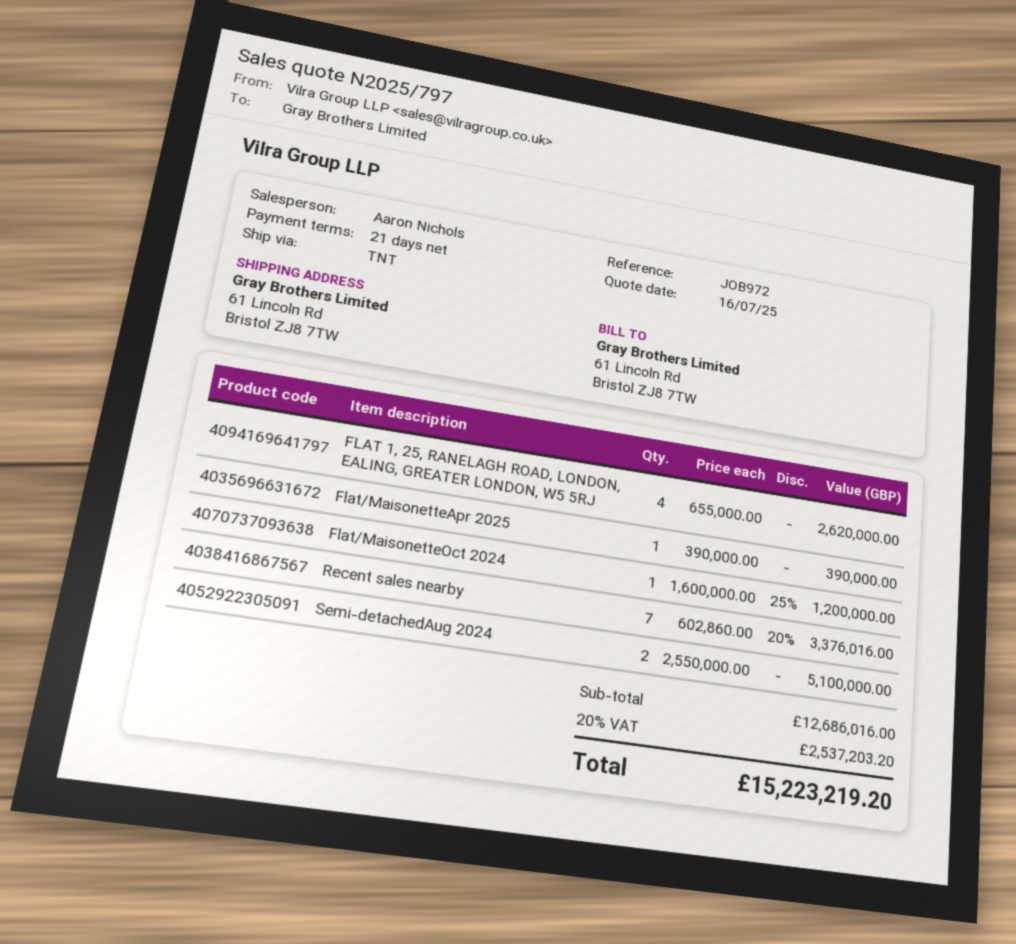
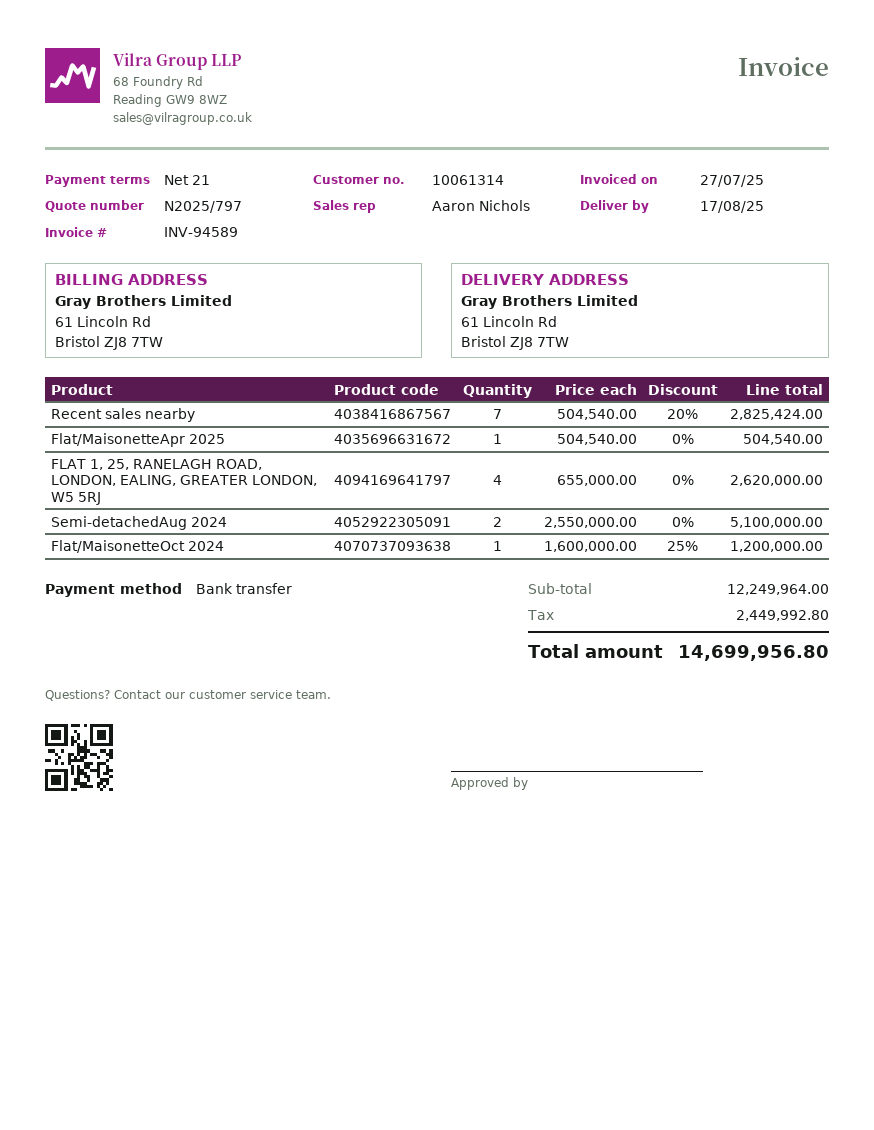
Flat/MaisonetteApr 2025: 1 x 390000.00 = 390000.00 -> 1 x 504540.00 = 504540.00
Recent sales nearby: 7 x 602860.00 - 20% = 3376016.00 -> 7 x 504540.00 - 20% = 2825424.00
subtotal: 12686016.00 -> 12249964.00
tax: 2537203.20 -> 2449992.80
total: 15223219.20 -> 14699956.80

